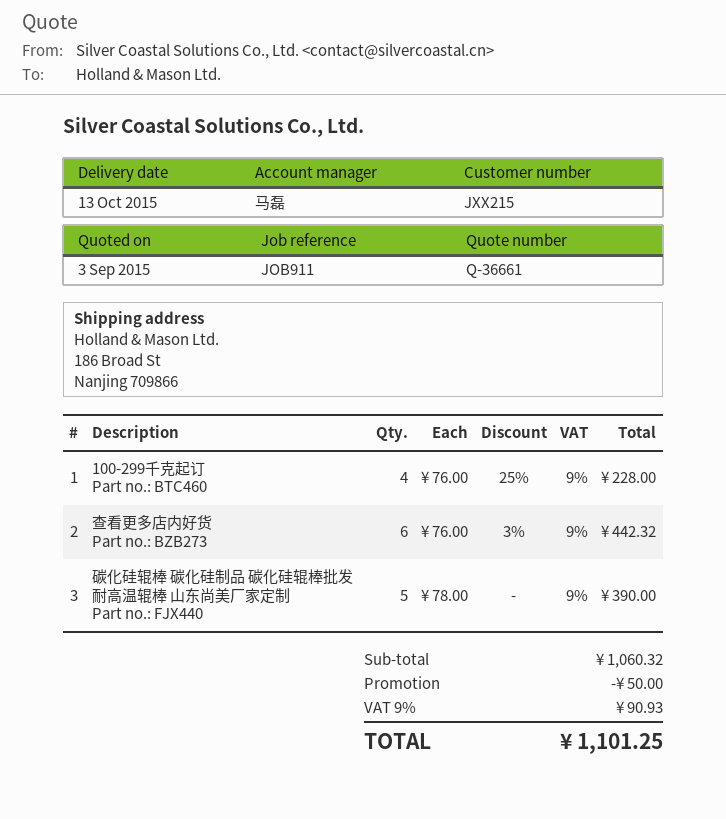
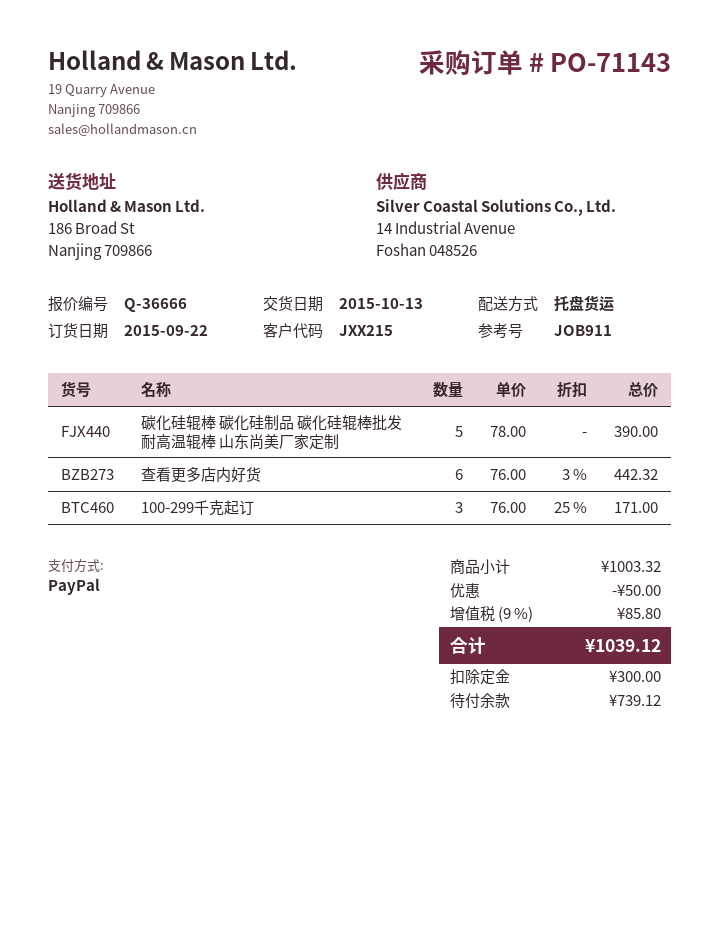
quote number: Q-36661 -> Q-36666
100-299千克起订: 4 x 76.00 - 25% = 228.00 -> 3 x 76.00 - 25% = 171.00
subtotal: 1060.32 -> 1003.32
tax: 9% = 90.93 -> 9% = 85.80
total: 1101.25 -> 1039.12

